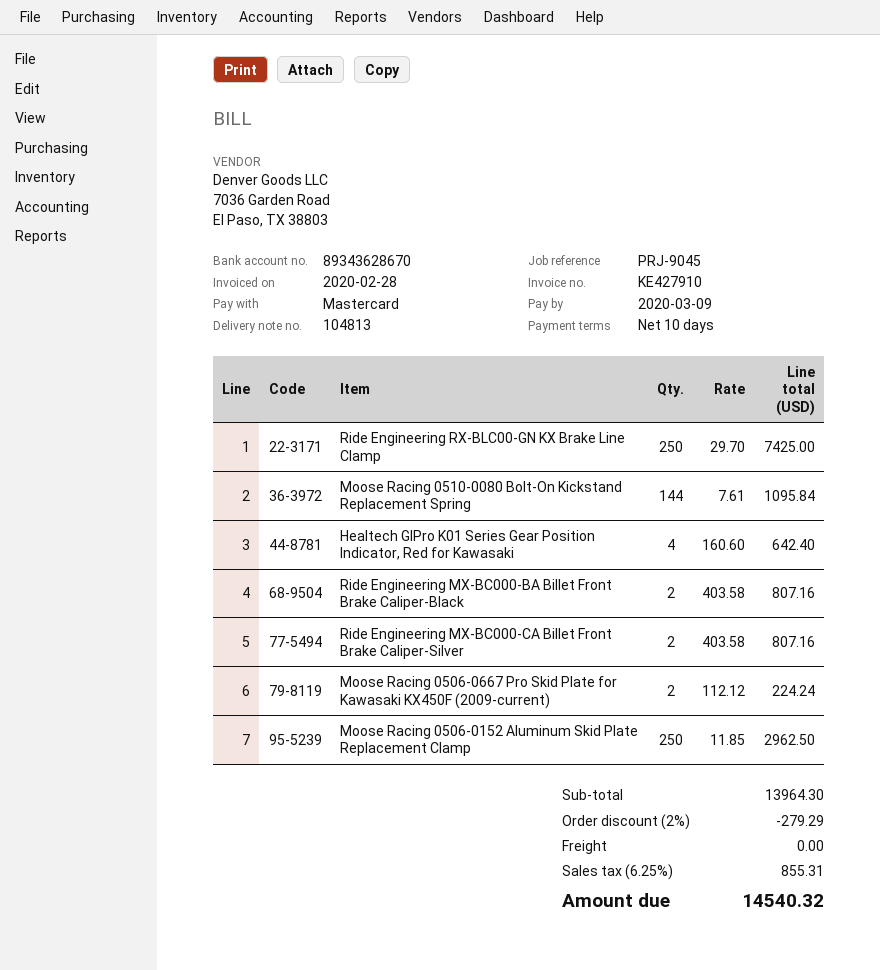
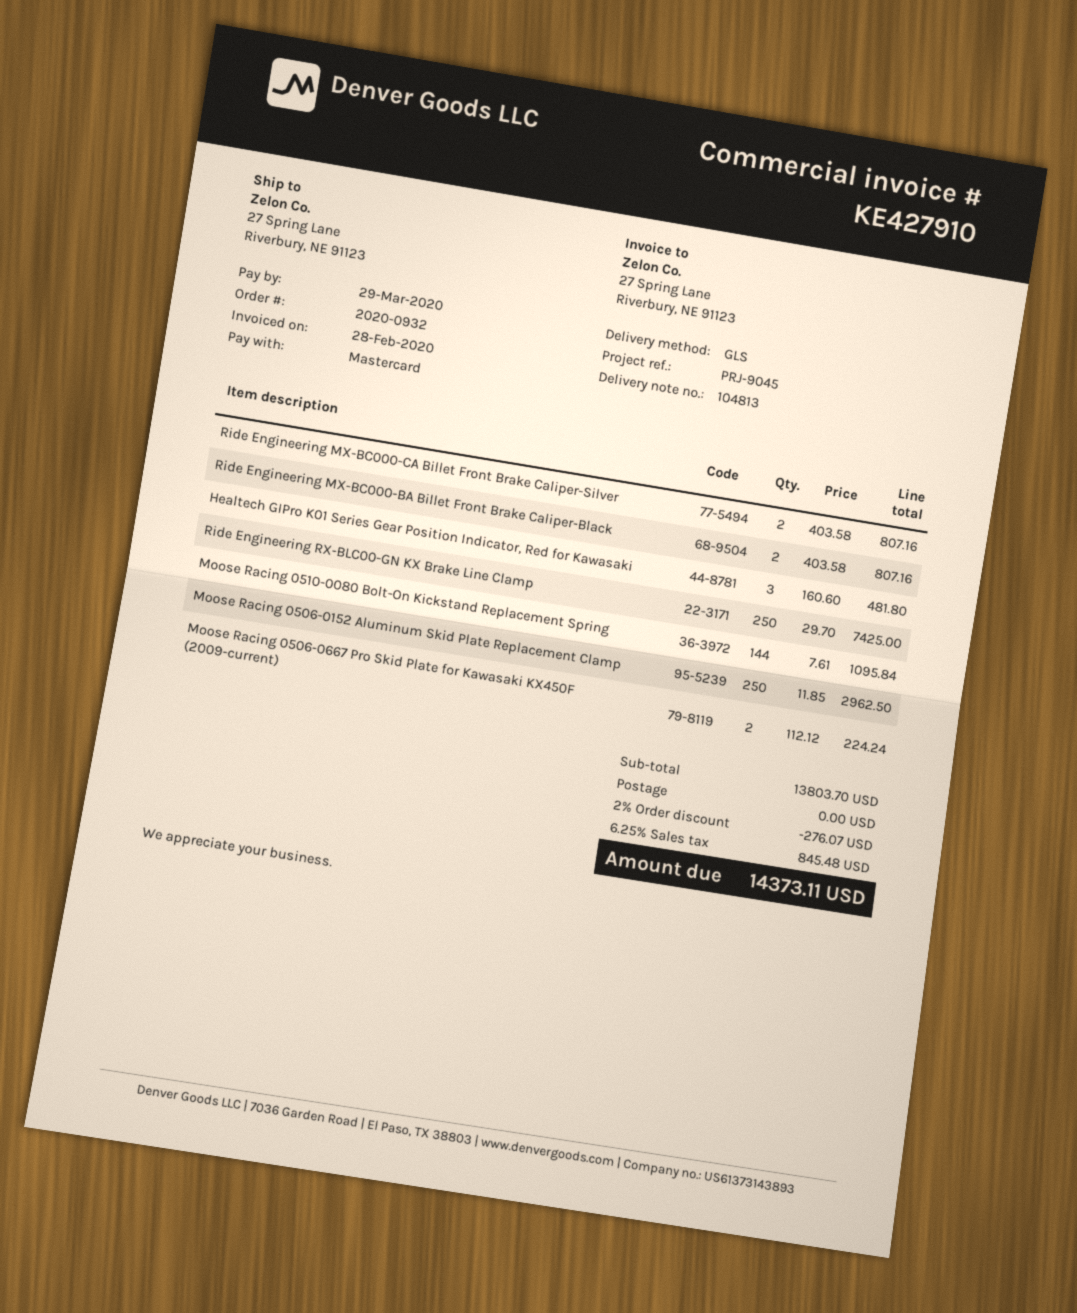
due date: 2020-03-09 -> 2020-03-29
Healtech GIPro K01 Series Gear Position Indicator, Red for Kawasaki: 4 x 160.60 = 642.40 -> 3 x 160.60 = 481.80
subtotal: 13964.30 -> 13803.70
discount: 2% = 279.29 -> 2% = 276.07
tax: 6.25% = 855.31 -> 6.25% = 845.48
total: 14540.32 -> 14373.11

